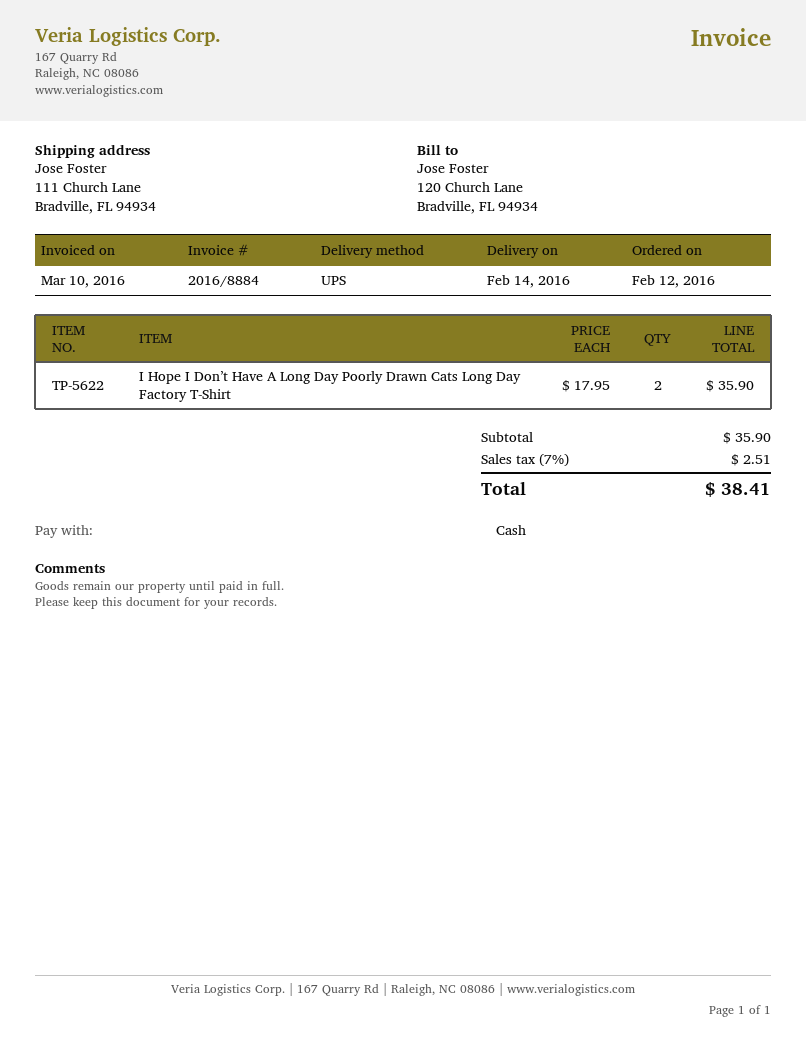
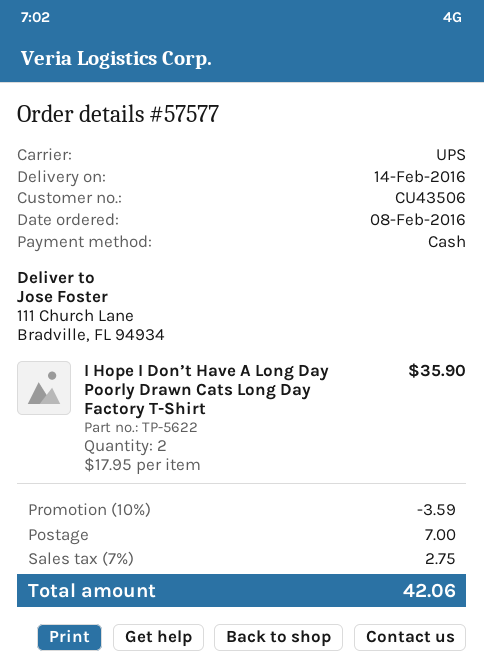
order date: 2016-02-12 -> 2016-02-08
discount: none -> 10% = 3.59
shipping: none -> 7.00
tax: 7% = 2.51 -> 7% = 2.75
total: 38.41 -> 42.06

